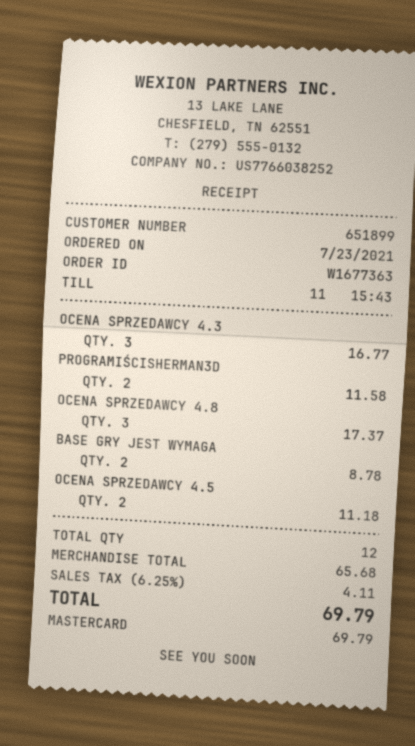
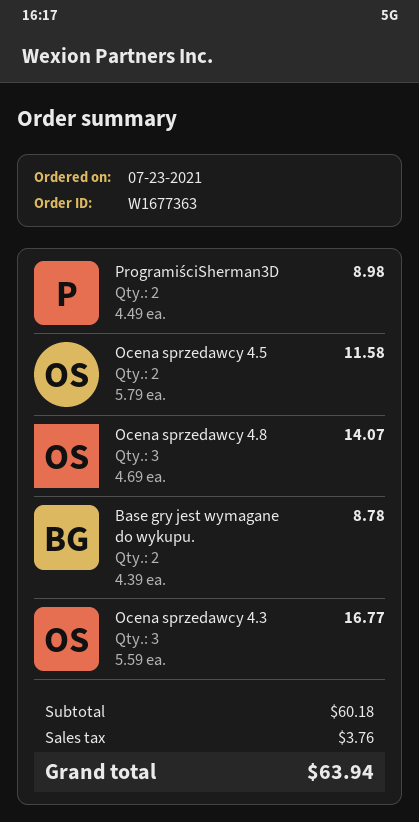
PROGRAMIŚCISHERMAN3D: 2 for 11.58 -> 2 for 8.98
OCENA SPRZEDAWCY 4.8: 3 for 17.37 -> 3 for 14.07
OCENA SPRZEDAWCY 4.5: 2 for 11.18 -> 2 for 11.58
subtotal: 65.68 -> 60.18
tax: 4.11 -> 3.76
total: 69.79 -> 63.94

